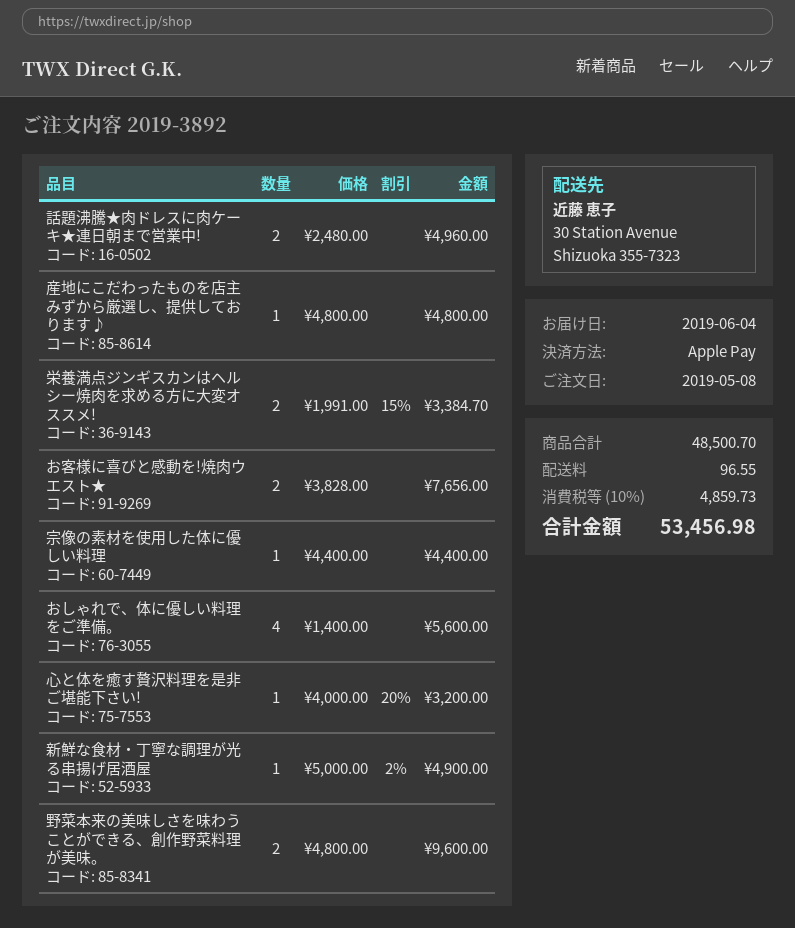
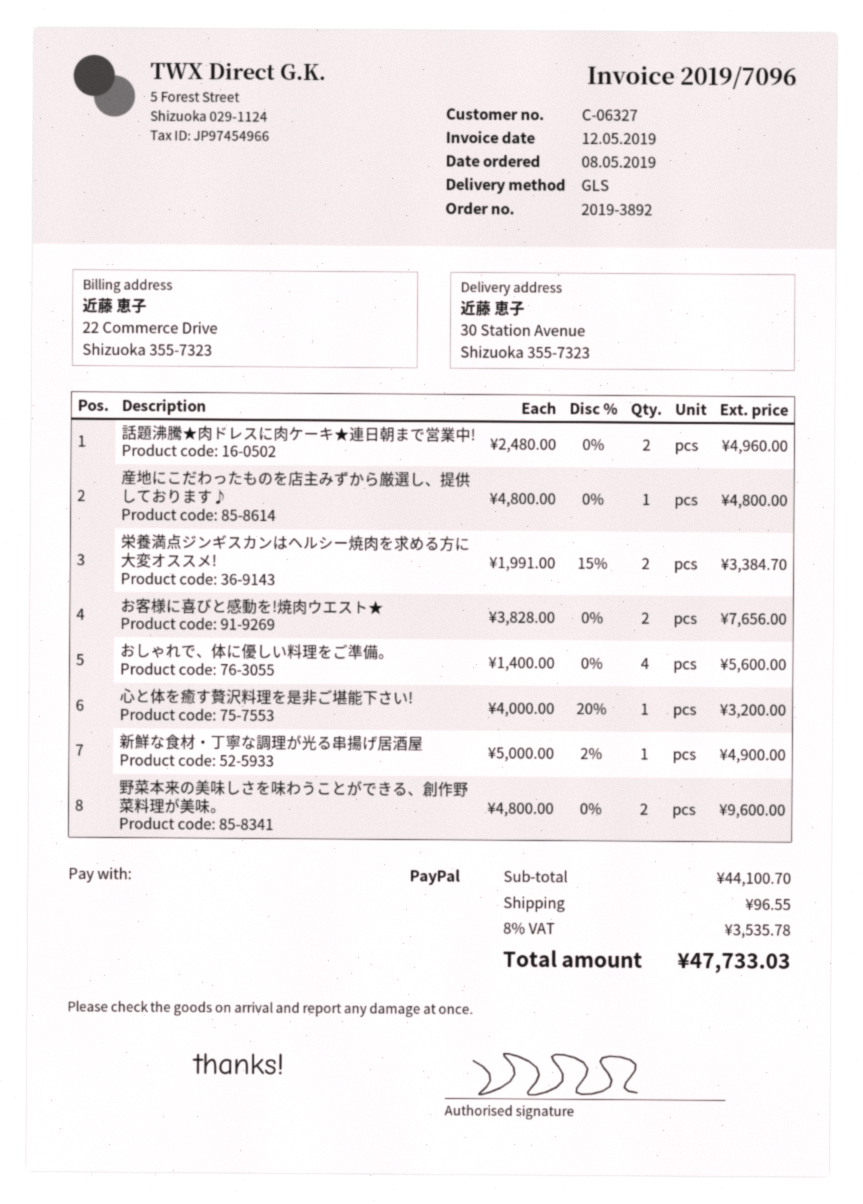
payment method: Apple Pay -> PayPal
宗像の素材を使用した体に優しい料理: 1 x 4400.00 = 4400.00 -> none
subtotal: 48500.70 -> 44100.70
tax: 10% = 4859.73 -> 8% = 3535.78
total: 53456.98 -> 47733.03

